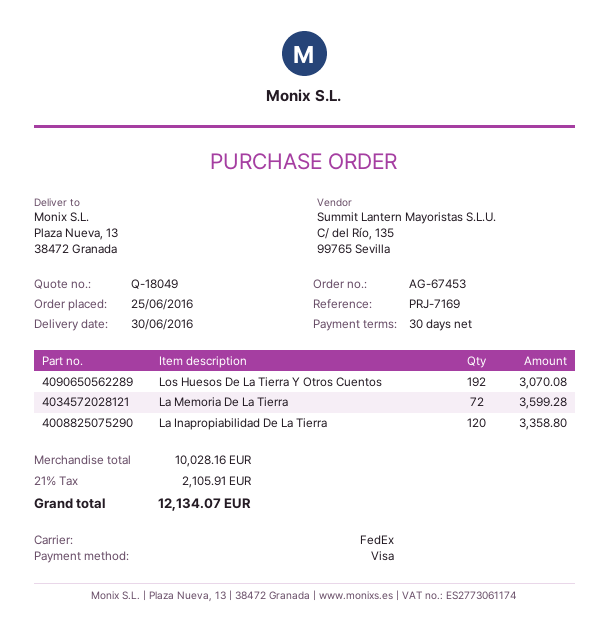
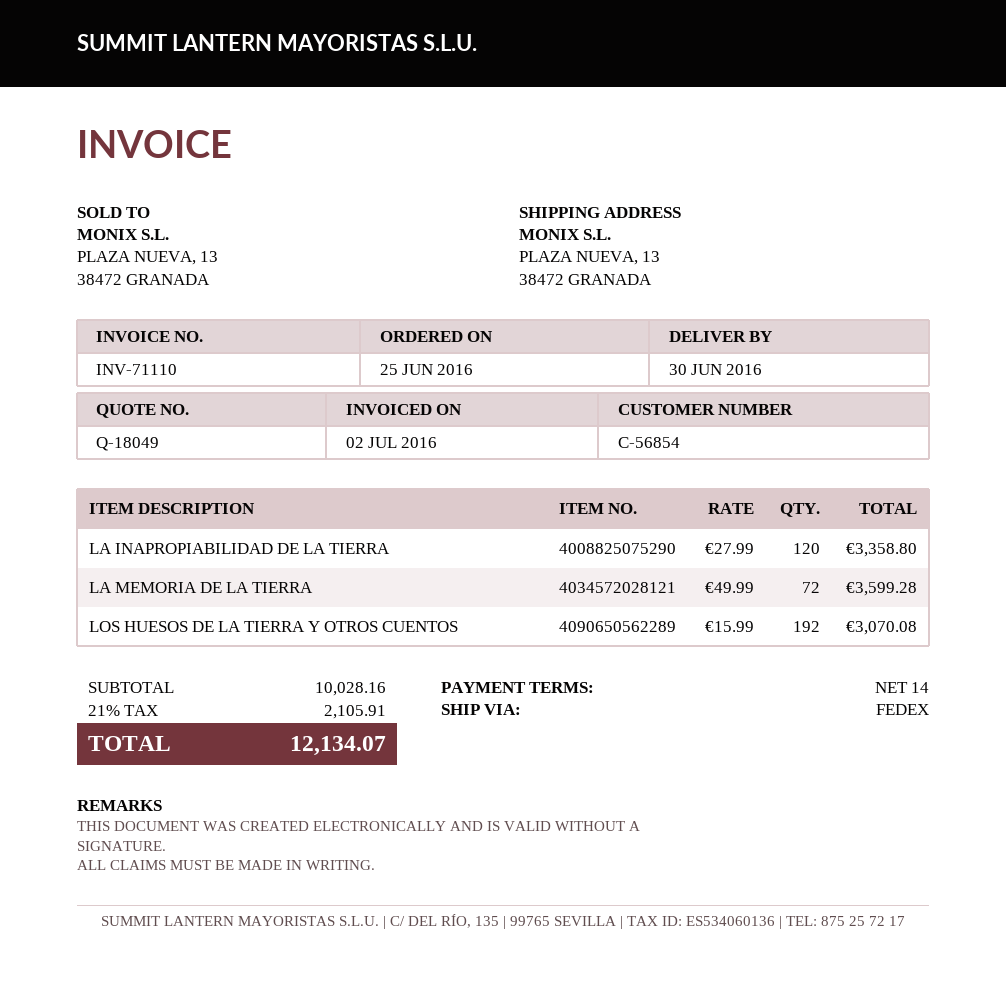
payment terms: 30 days -> 14 days

